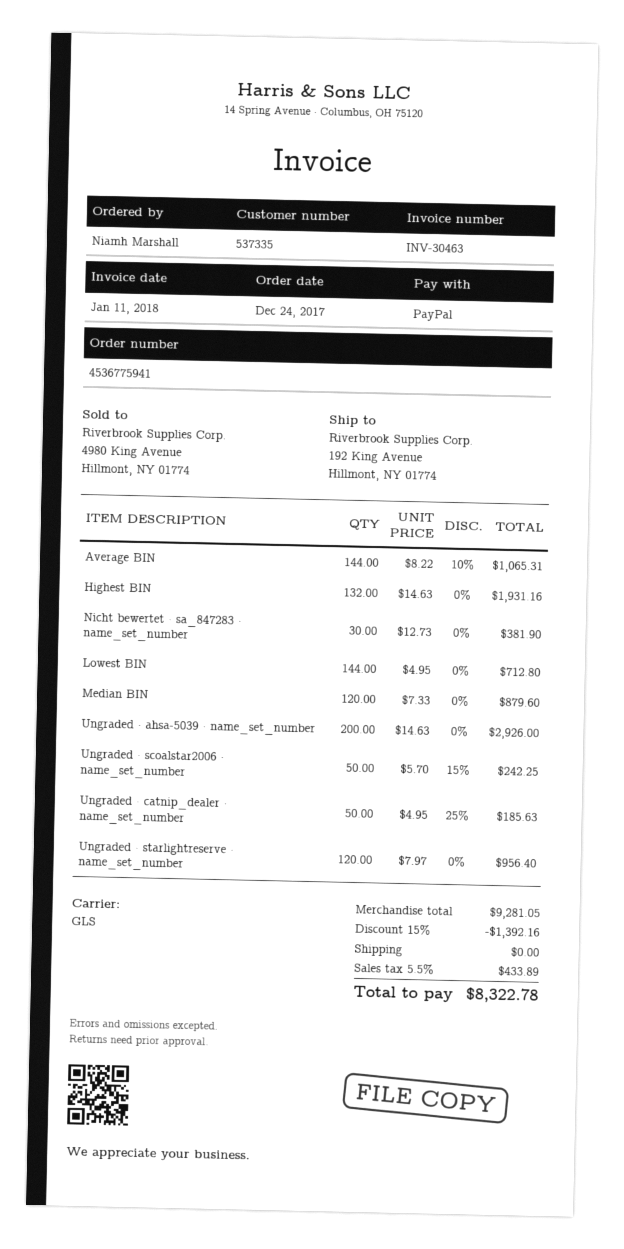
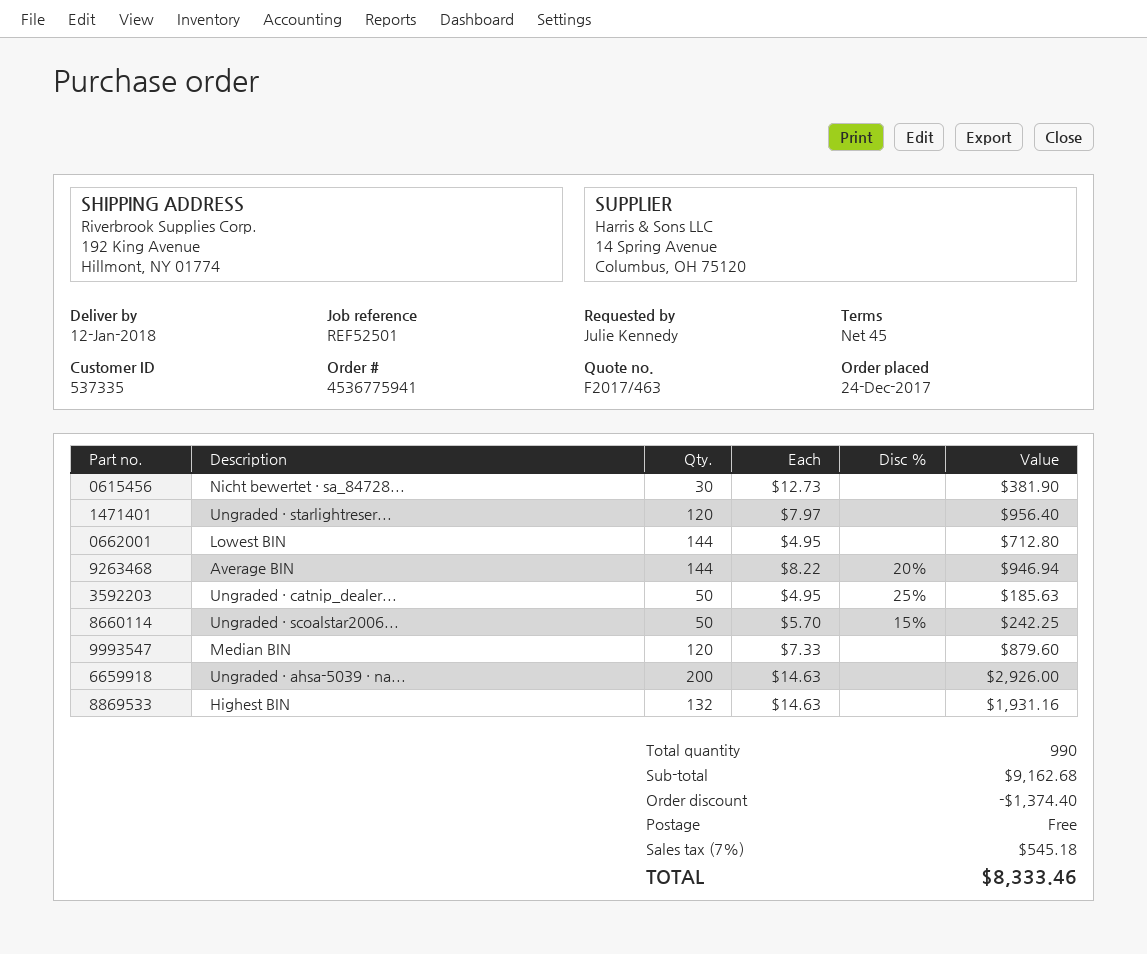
ordered by: Niamh Marshall -> Julie Kennedy
Average BIN: 144 x 8.22 - 10% = 1065.31 -> 144 x 8.22 - 20% = 946.94
subtotal: 9281.05 -> 9162.68
discount: 1392.16 -> 1374.40
tax: 5.5% = 433.89 -> 7% = 545.18
total: 8322.78 -> 8333.46

